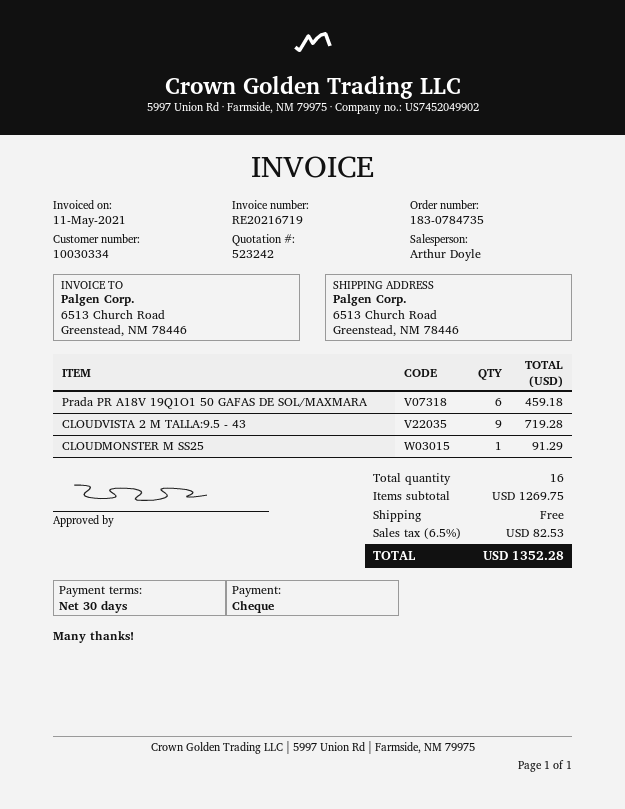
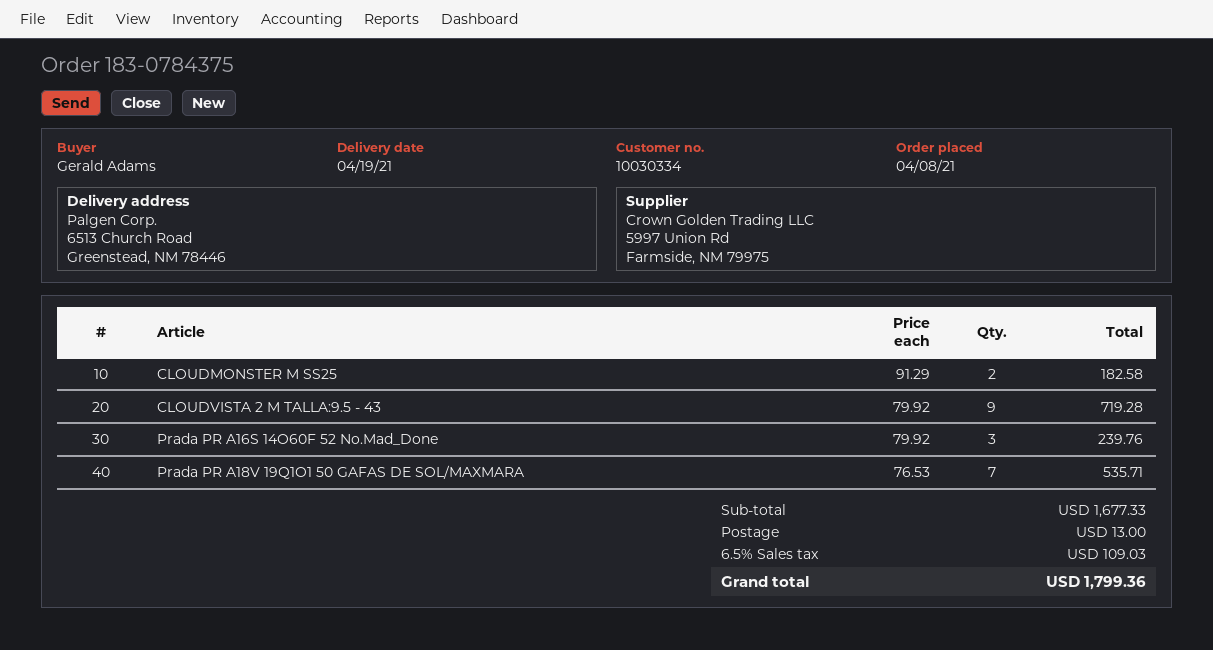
order number: 183-0784735 -> 183-0784375
Prada PR A18V 19Q1O1 50 GAFAS DE SOL/MAXMARA: 6 for 459.18 -> 7 for 535.71
CLOUDMONSTER M SS25: 1 for 91.29 -> 2 for 182.58
Prada PR A16S 14O60F 52 No.Mad_Done: none -> 3 for 239.76
subtotal: 1269.75 -> 1677.33
shipping: 0.00 -> 13.00
tax: 6.5% = 82.53 -> 6.5% = 109.03
total: 1352.28 -> 1799.36

